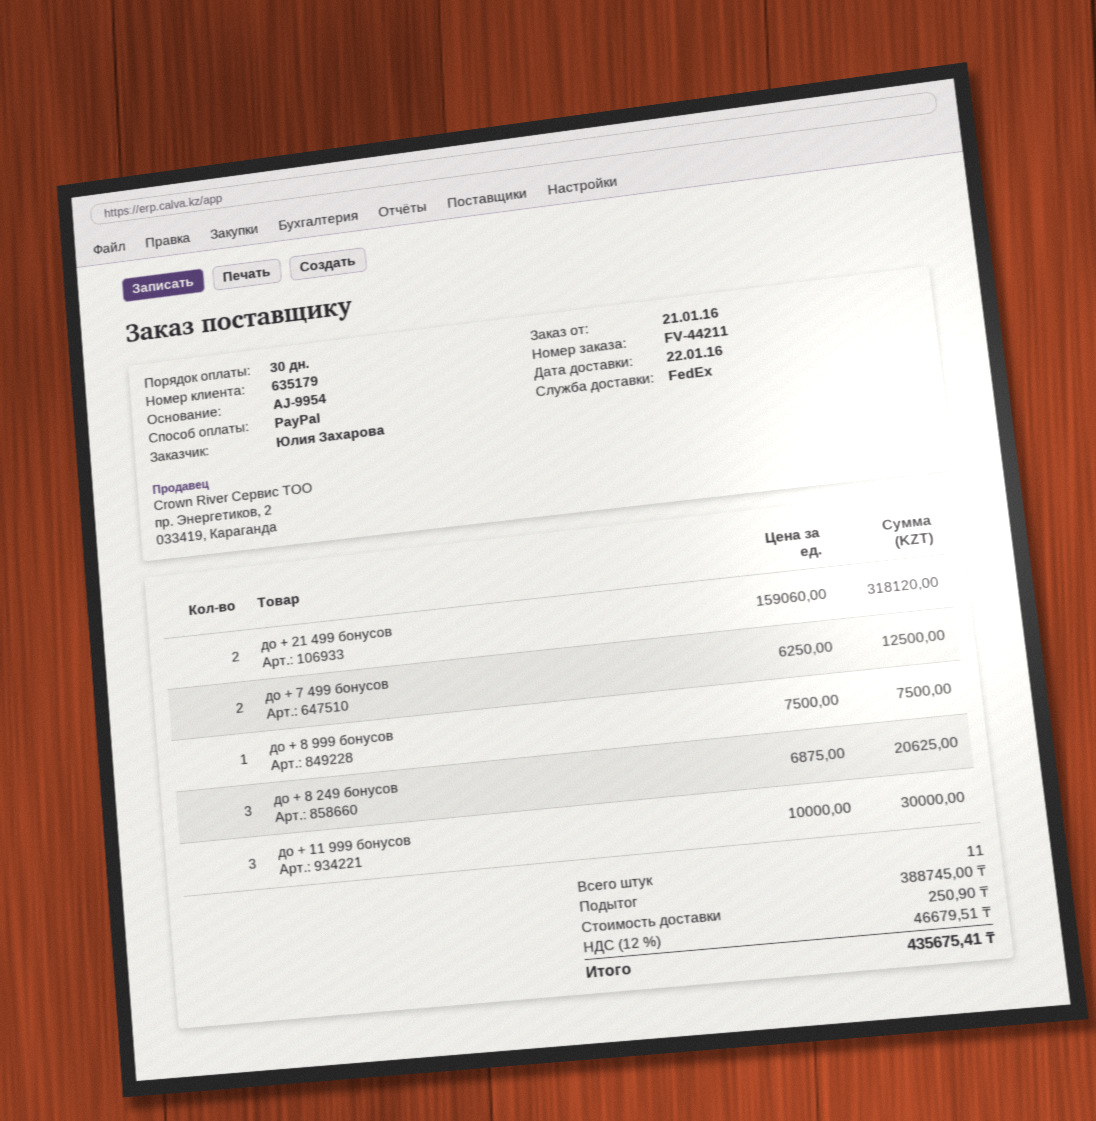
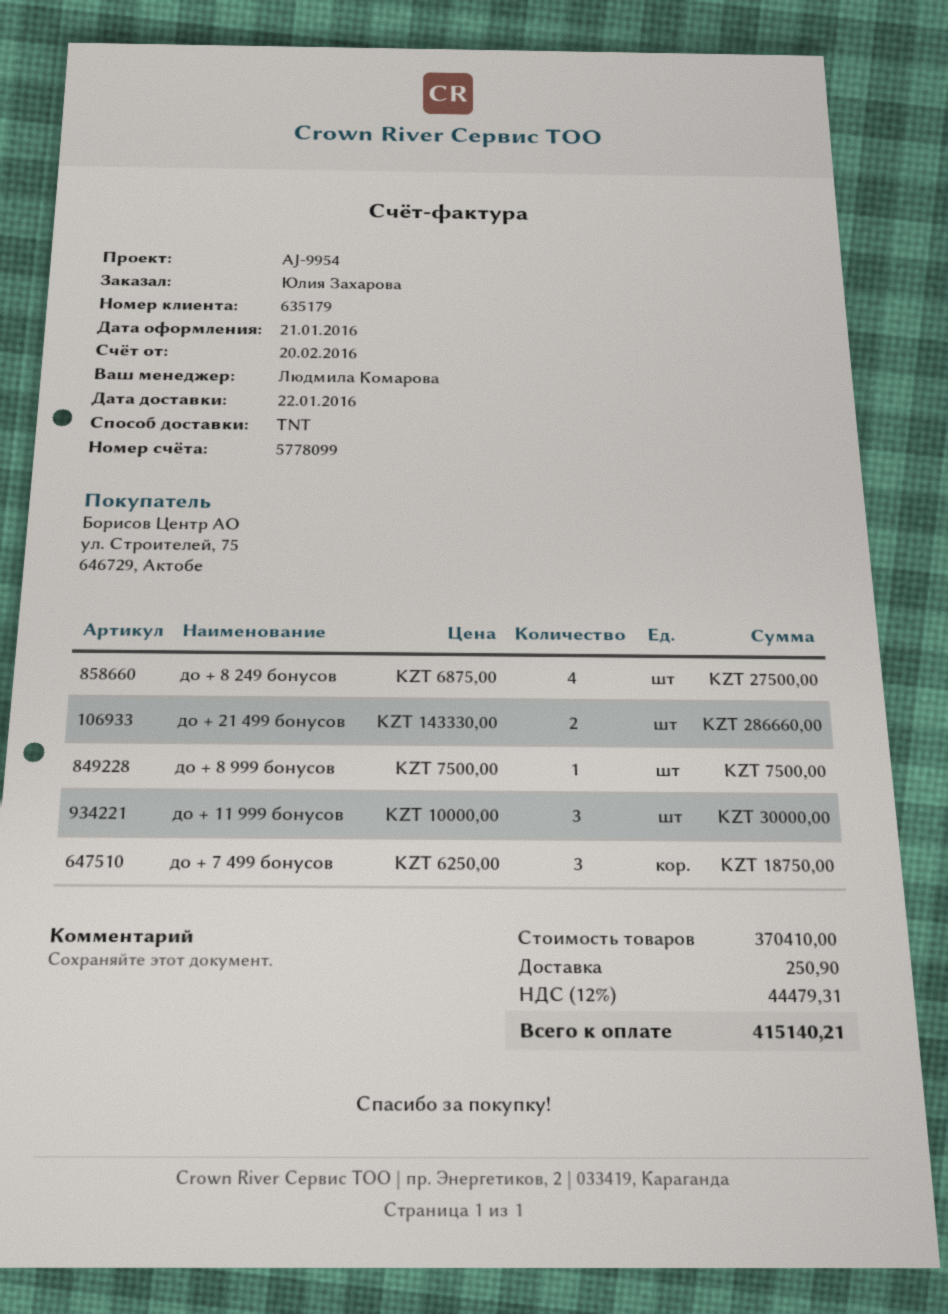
shipping method: FedEx -> TNT
до + 21 499 бонусов: 2 x 159060.00 = 318120.00 -> 2 x 143330.00 = 286660.00
до + 7 499 бонусов: 2 x 6250.00 = 12500.00 -> 3 x 6250.00 = 18750.00
до + 8 249 бонусов: 3 x 6875.00 = 20625.00 -> 4 x 6875.00 = 27500.00
subtotal: 388745.00 -> 370410.00
tax: 12% = 46679.51 -> 12% = 44479.31
total: 435675.41 -> 415140.21

